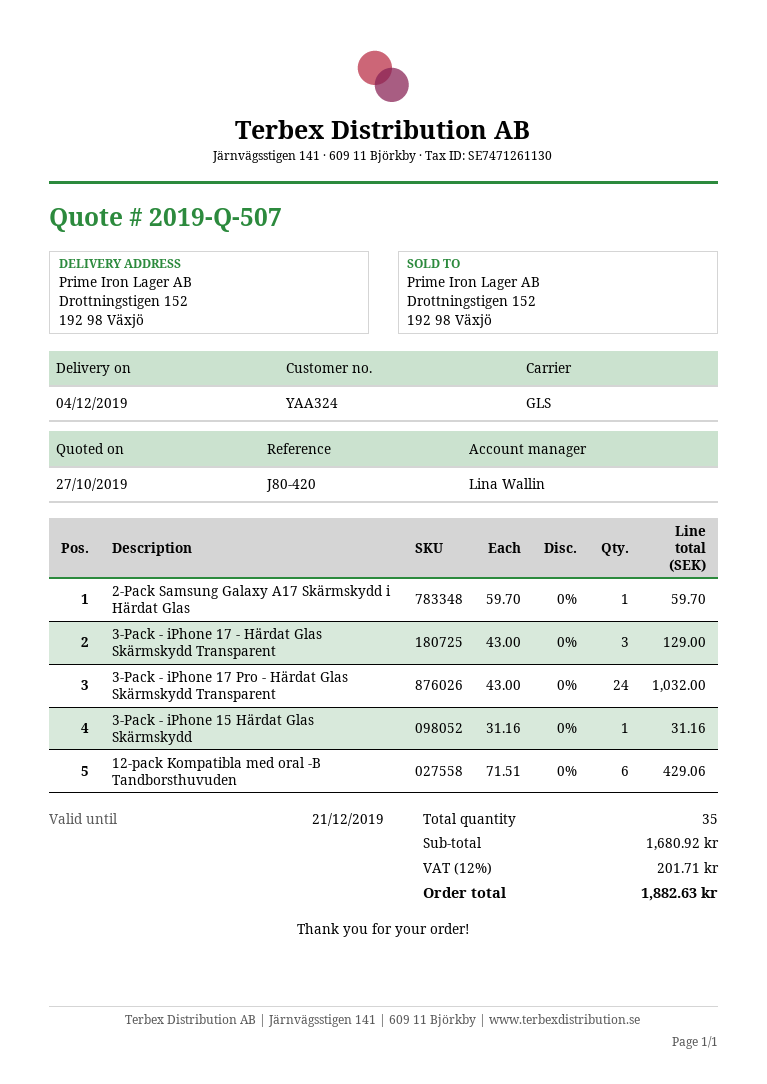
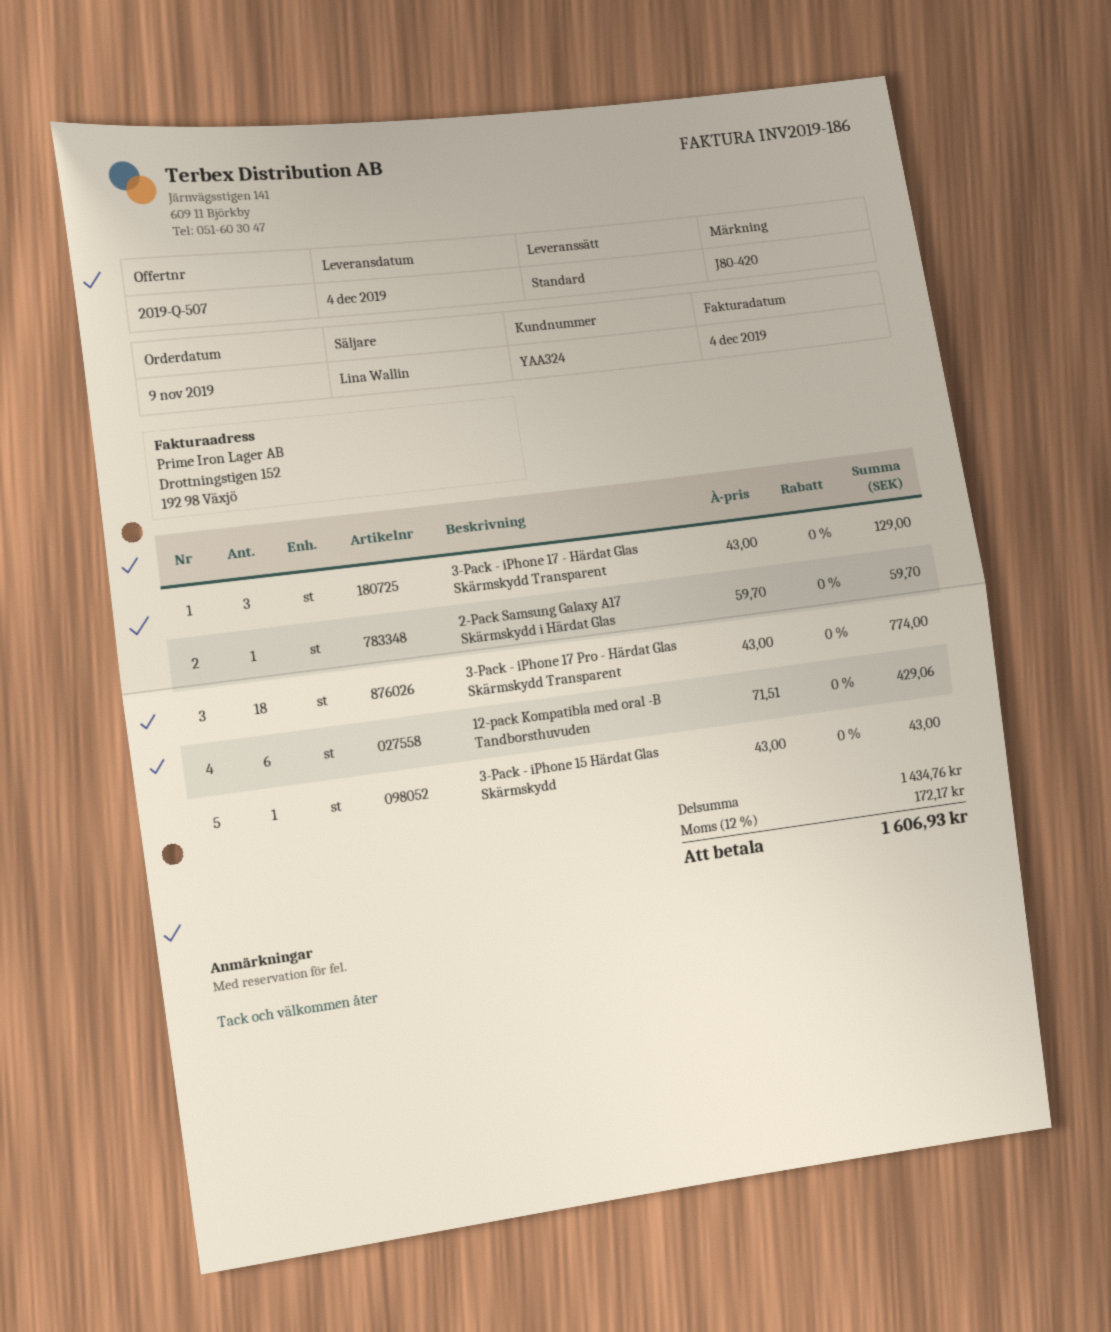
shipping method: GLS -> standard
3-Pack - iPhone 17 Pro - Härdat Glas Skärmskydd Transparent: 24 x 43.00 = 1032.00 -> 18 x 43.00 = 774.00
3-Pack - iPhone 15 Härdat Glas Skärmskydd: 1 x 31.16 = 31.16 -> 1 x 43.00 = 43.00
subtotal: 1680.92 -> 1434.76
tax: 12% = 201.71 -> 12% = 172.17
total: 1882.63 -> 1606.93

